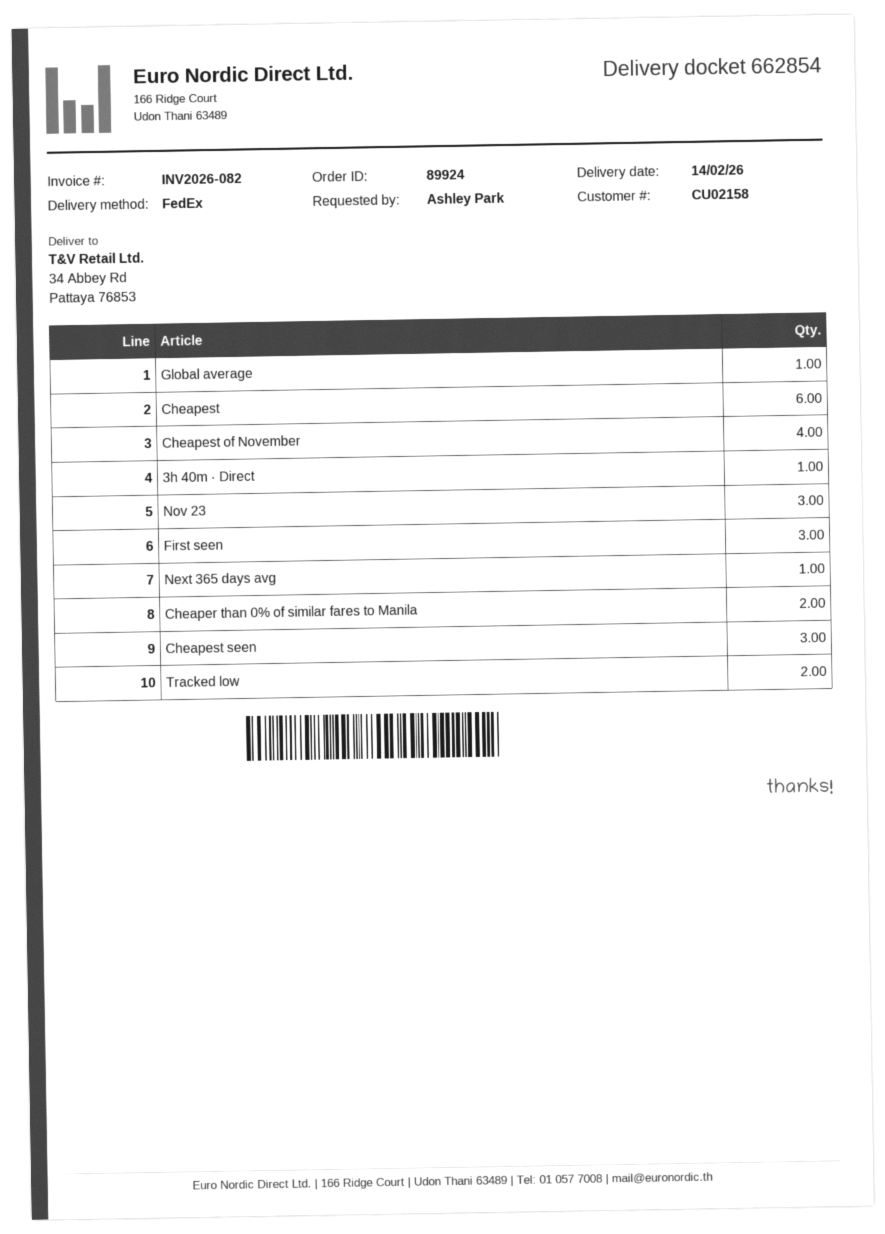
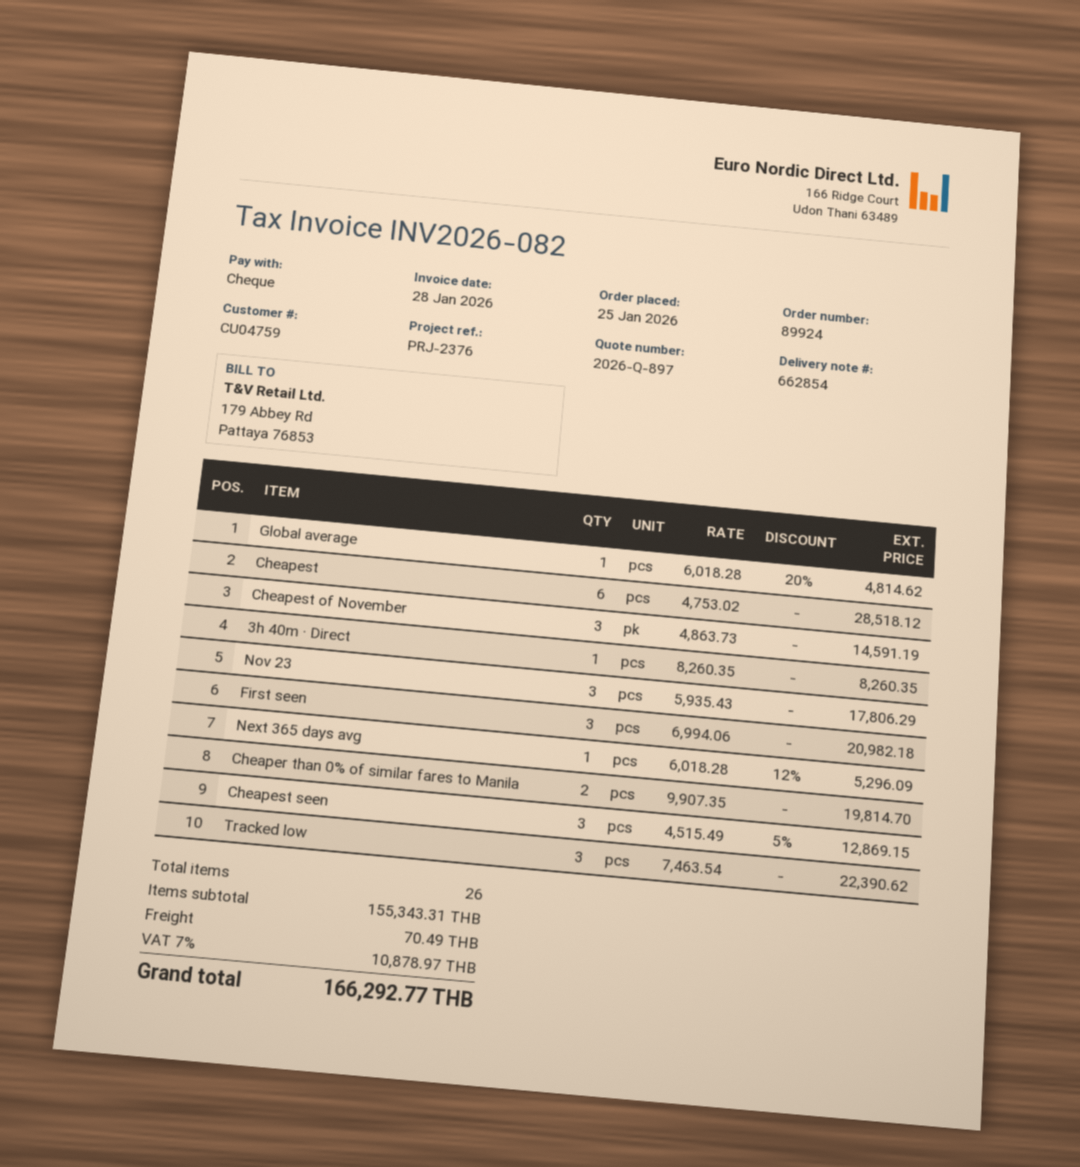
customer number: CU02158 -> CU04759
Cheapest of November: 4 -> 3
Tracked low: 2 -> 3

